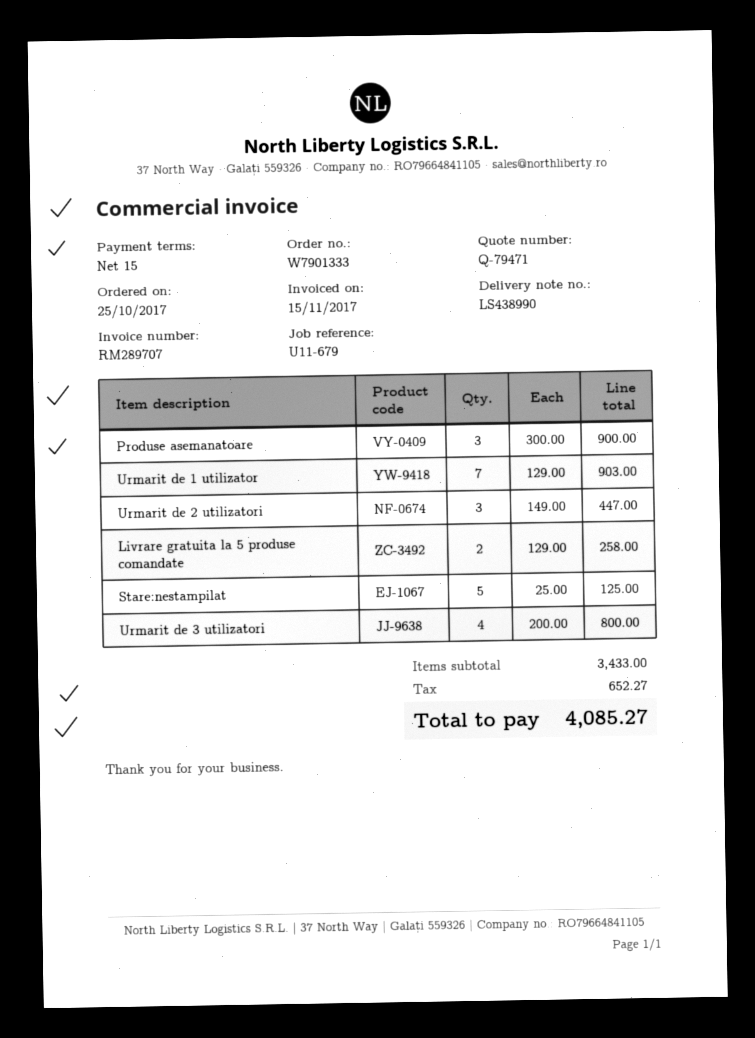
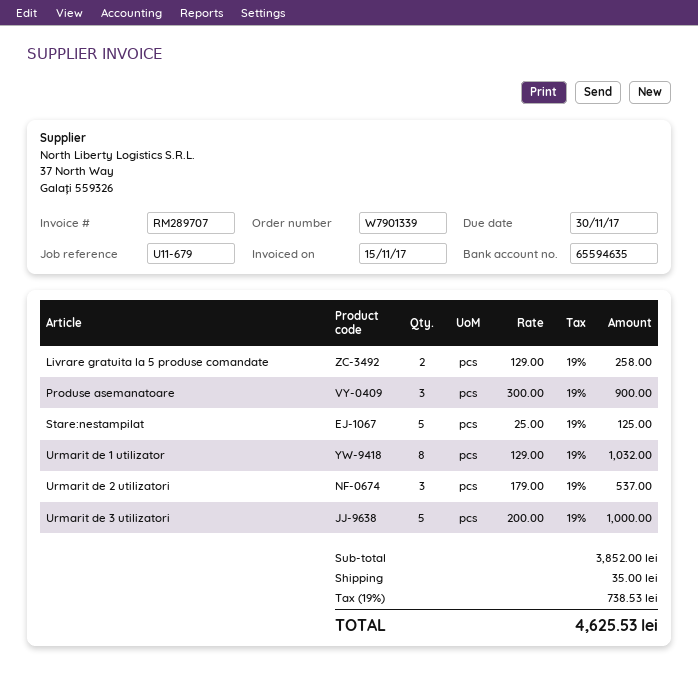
order number: W7901333 -> W7901339
Urmarit de 1 utilizator: 7 x 129.00 = 903.00 -> 8 x 129.00 = 1032.00
Urmarit de 2 utilizatori: 3 x 149.00 = 447.00 -> 3 x 179.00 = 537.00
Urmarit de 3 utilizatori: 4 x 200.00 = 800.00 -> 5 x 200.00 = 1000.00
subtotal: 3433.00 -> 3852.00
shipping: none -> 35.00
tax: 652.27 -> 738.53
total: 4085.27 -> 4625.53

